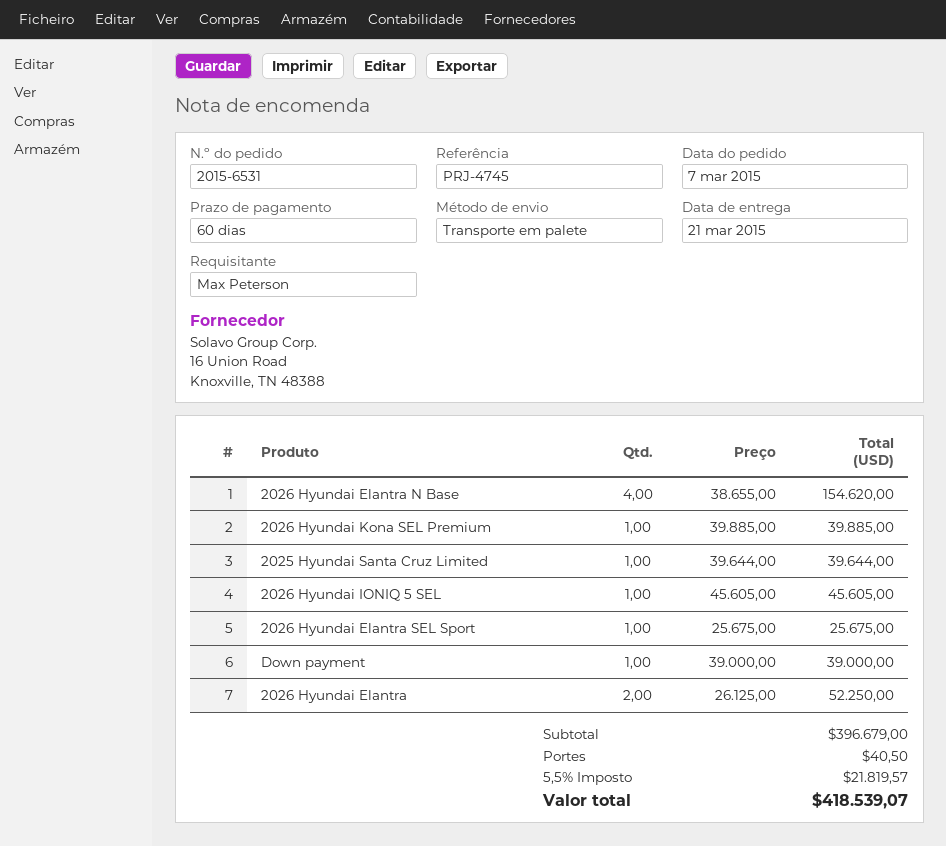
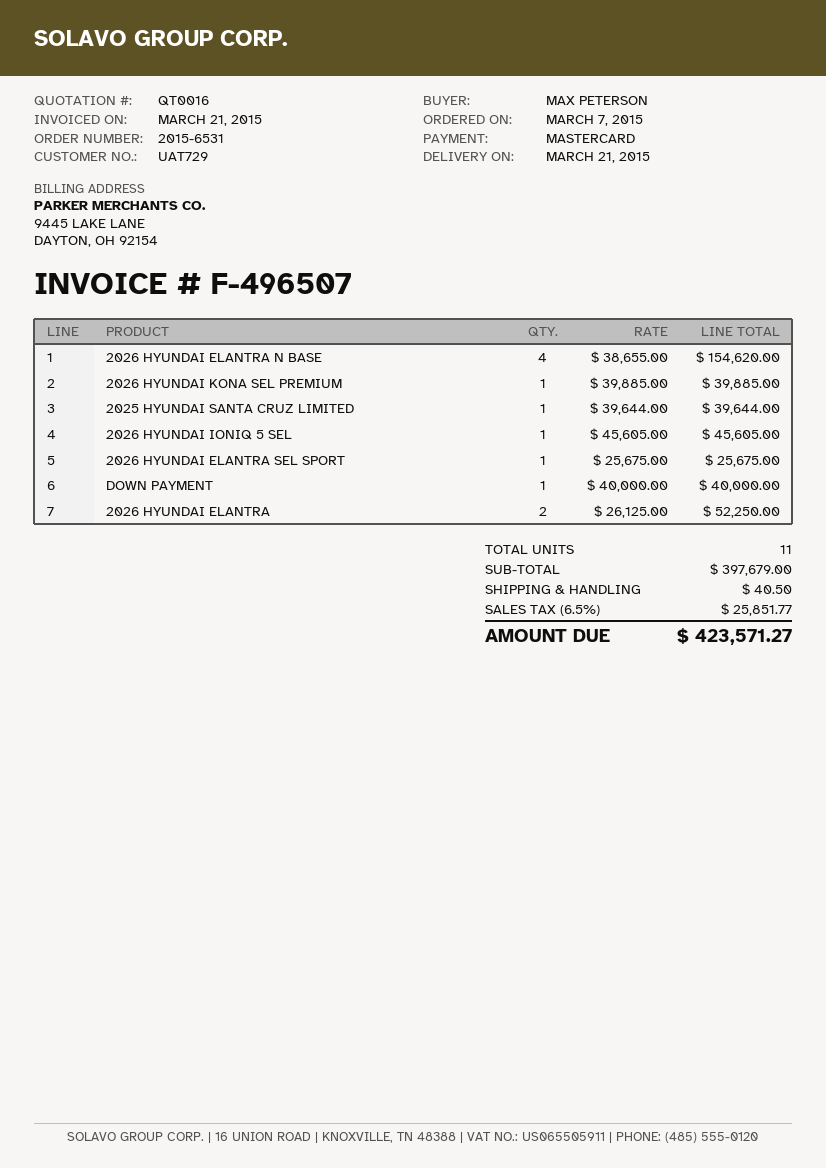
Down payment: 1 x 39000.00 = 39000.00 -> 1 x 40000.00 = 40000.00
subtotal: 396679.00 -> 397679.00
tax: 5.5% = 21819.57 -> 6.5% = 25851.77
total: 418539.07 -> 423571.27

